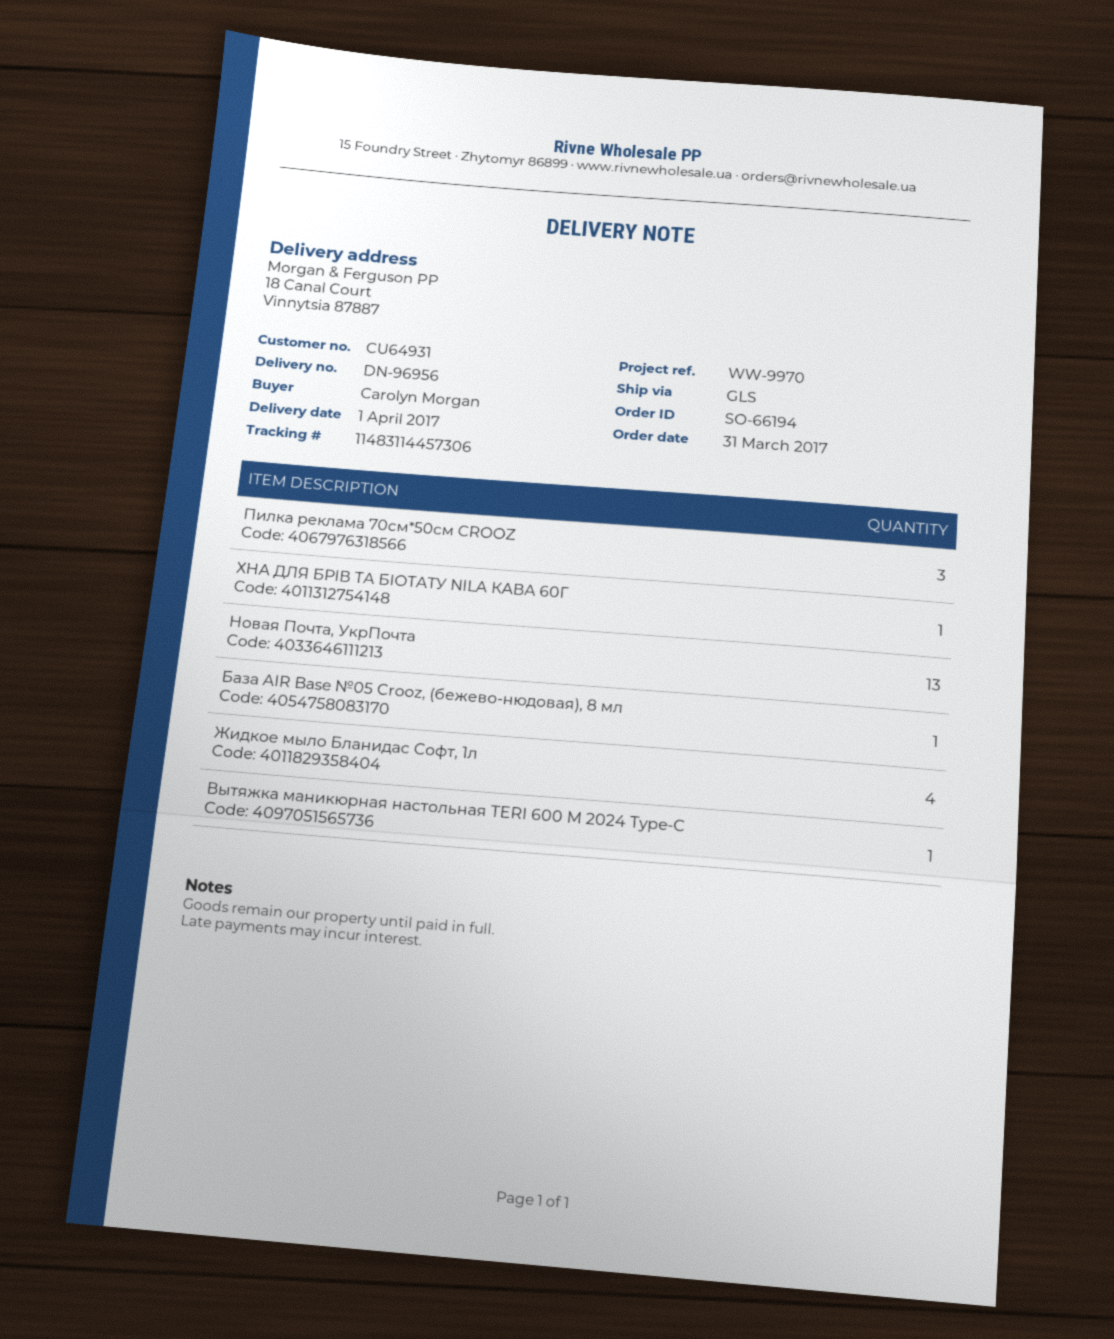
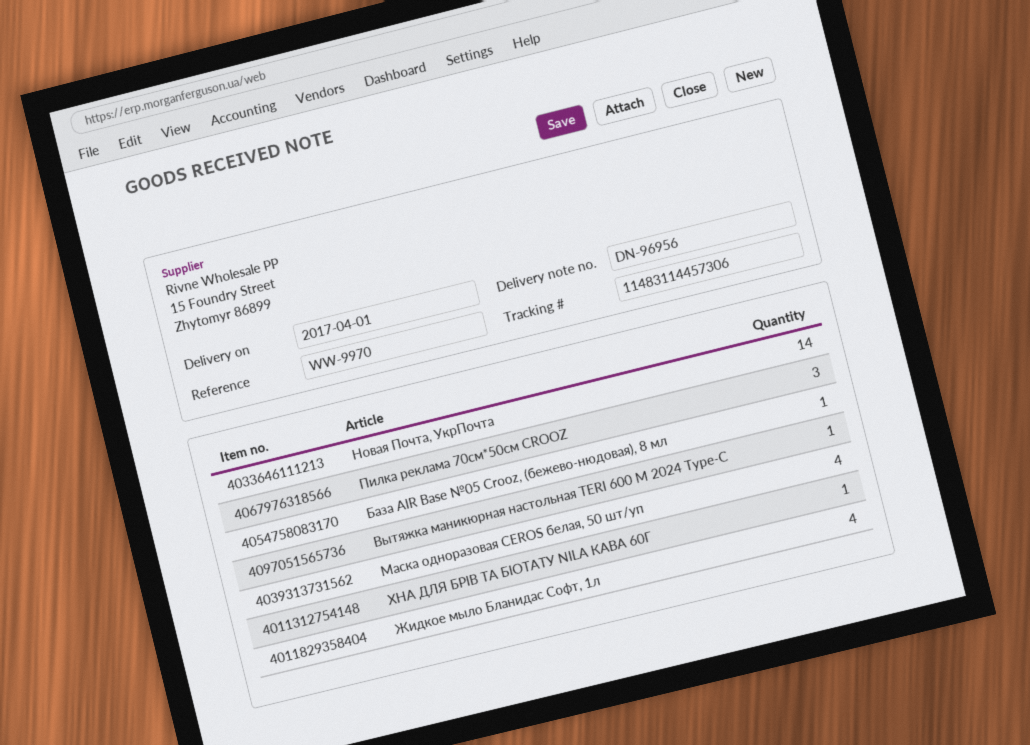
Новая Почта, УкрПочта: 13 -> 14
Маска одноразовая CEROS белая, 50 шт/уп: none -> 4

